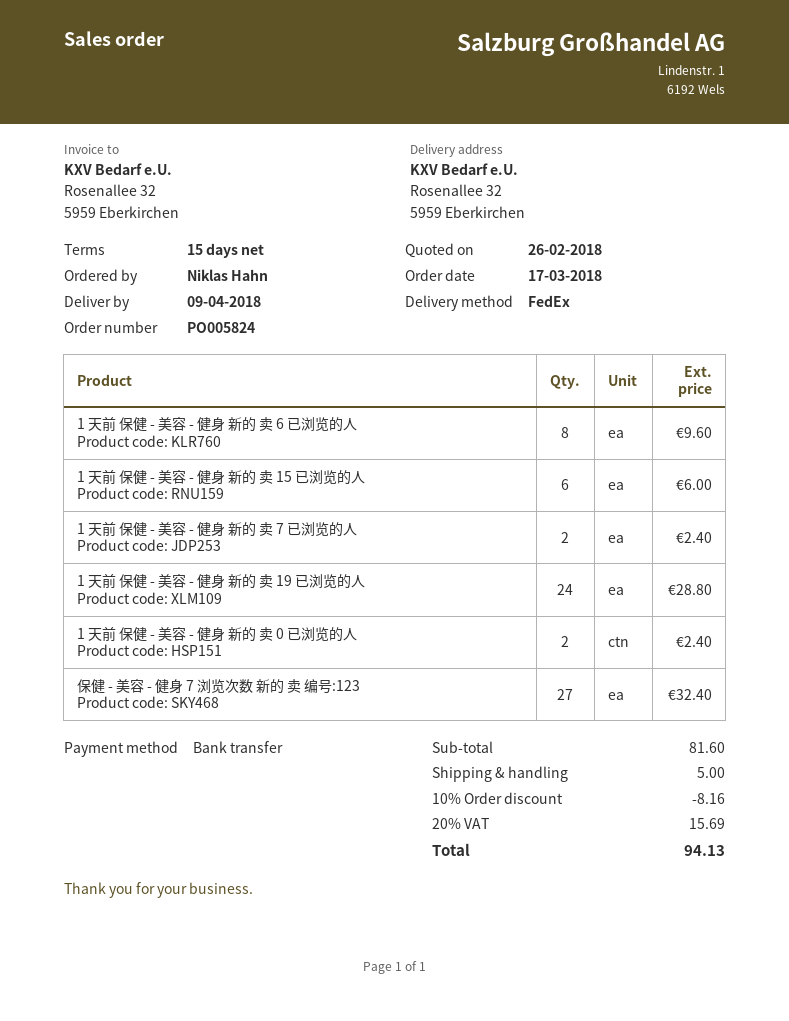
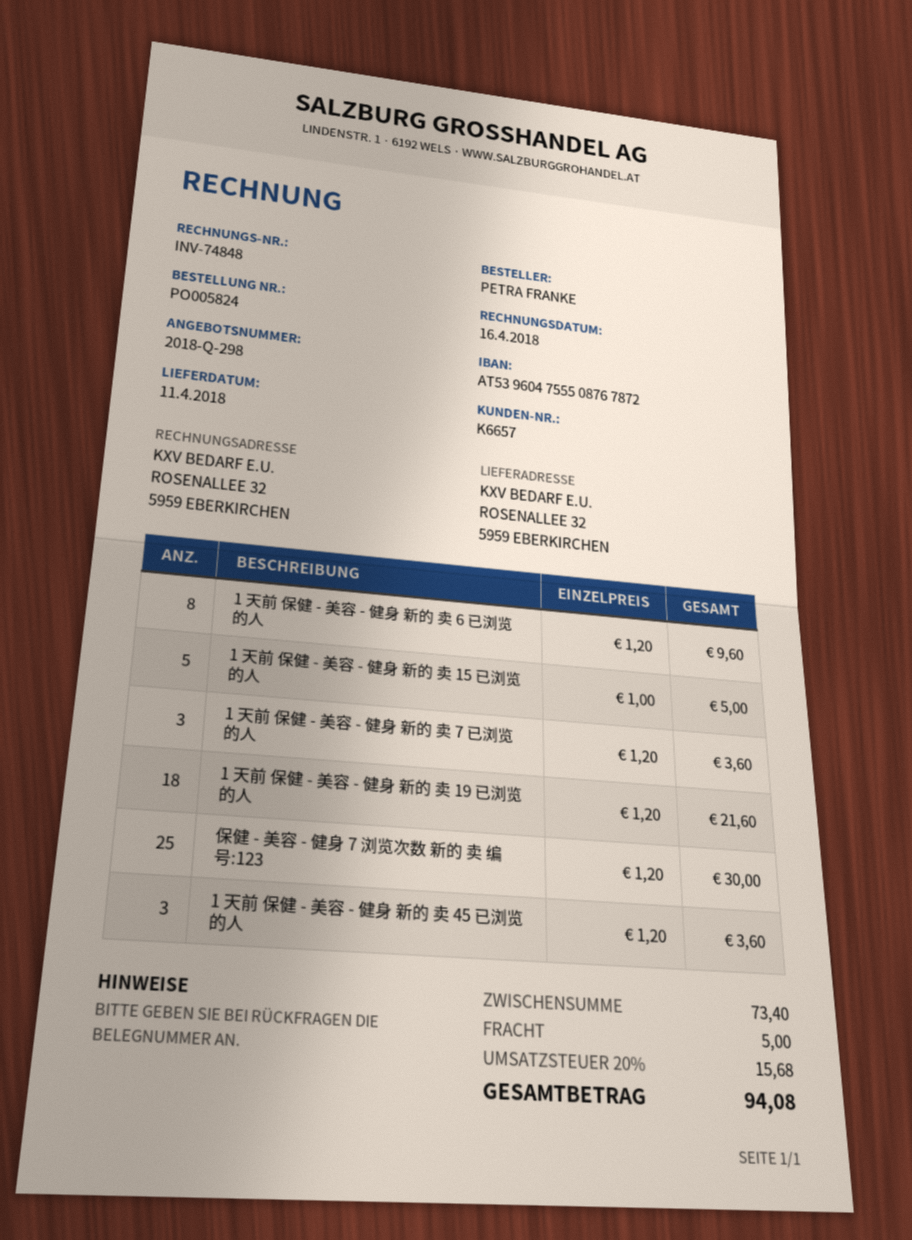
delivery date: 2018-04-09 -> 2018-04-11
ordered by: Niklas Hahn -> PETRA FRANKE
1 天前 保健 - 美容 - 健身 新的 卖 15 已浏览的人: 6 for 6.00 -> 5 for 5.00
1 天前 保健 - 美容 - 健身 新的 卖 7 已浏览的人: 2 for 2.40 -> 3 for 3.60
1 天前 保健 - 美容 - 健身 新的 卖 19 已浏览的人: 24 for 28.80 -> 18 for 21.60
1 天前 保健 - 美容 - 健身 新的 卖 0 已浏览的人: 2 for 2.40 -> none
保健 - 美容 - 健身 7 浏览次数 新的 卖 编号:123: 27 for 32.40 -> 25 for 30.00
1 天前 保健 - 美容 - 健身 新的 卖 45 已浏览的人: none -> 3 for 3.60
subtotal: 81.60 -> 73.40
discount: 10% = 8.16 -> none
tax: 20% = 15.69 -> 20% = 15.68
total: 94.13 -> 94.08

